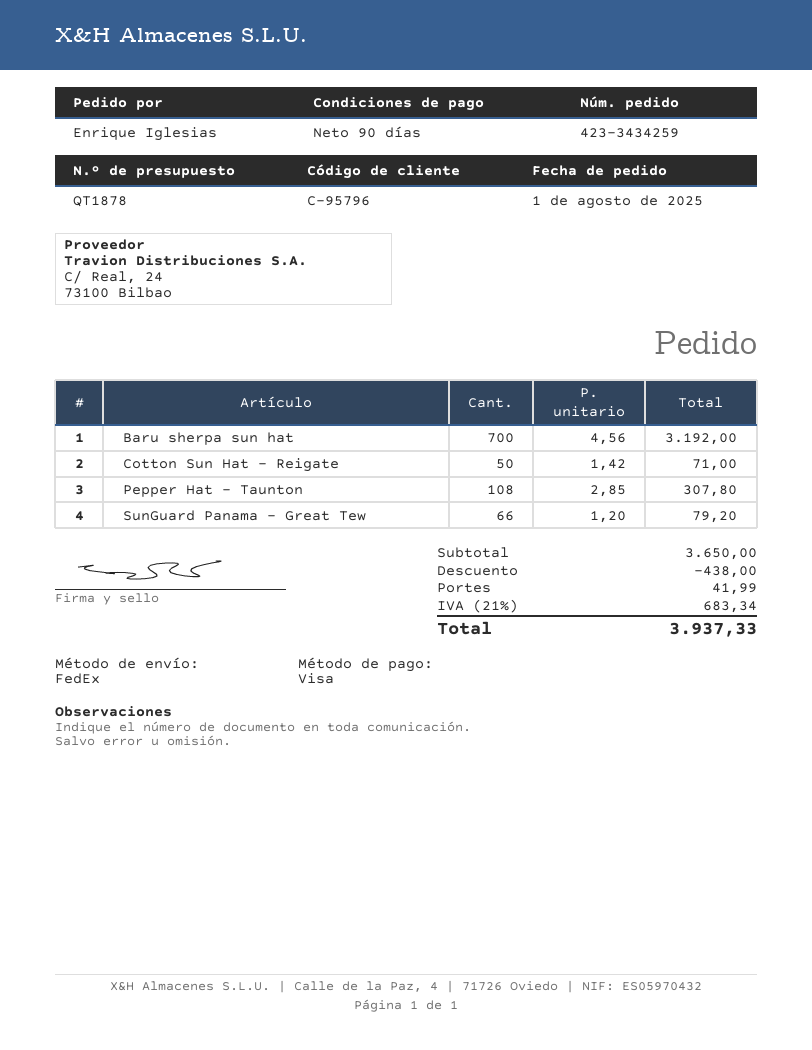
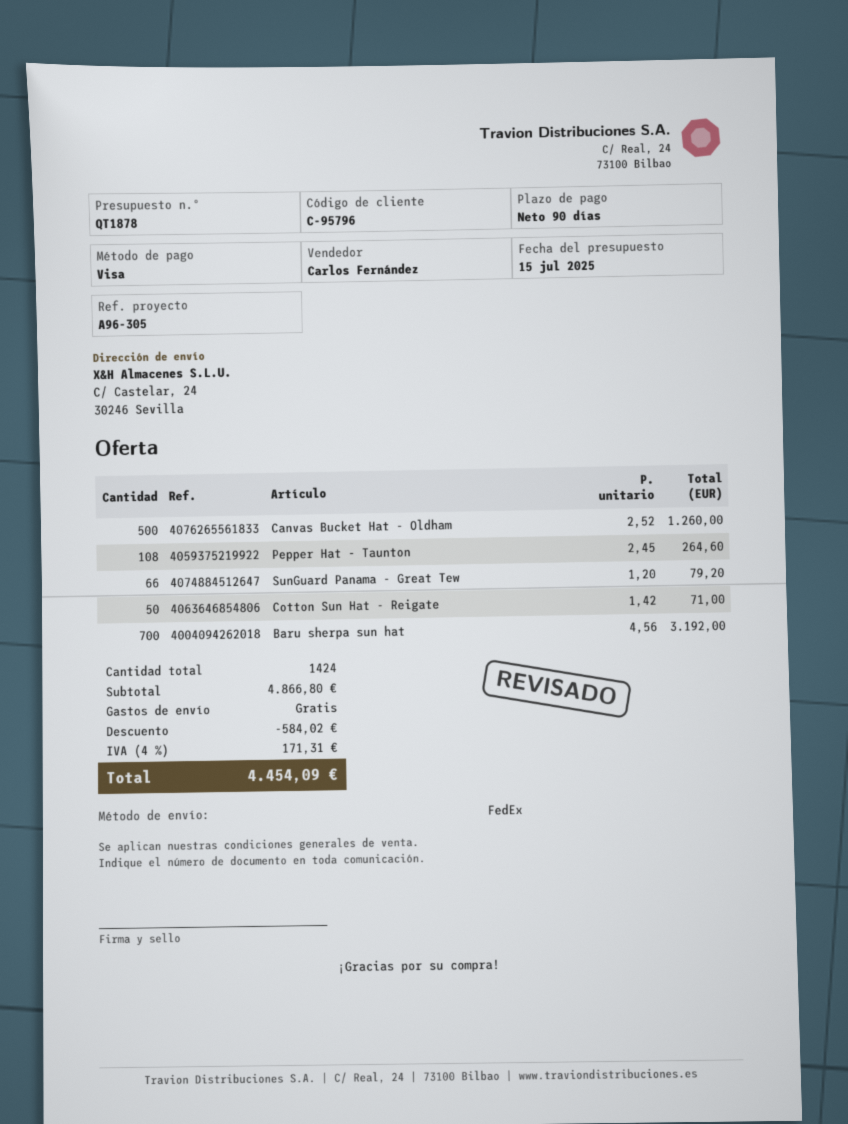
Pepper Hat - Taunton: 108 x 2.85 = 307.80 -> 108 x 2.45 = 264.60
Canvas Bucket Hat - Oldham: none -> 500 x 2.52 = 1260.00
subtotal: 3650.00 -> 4866.80
discount: 438.00 -> 584.02
shipping: 41.99 -> 0.00
tax: 21% = 683.34 -> 4% = 171.31
total: 3937.33 -> 4454.09

